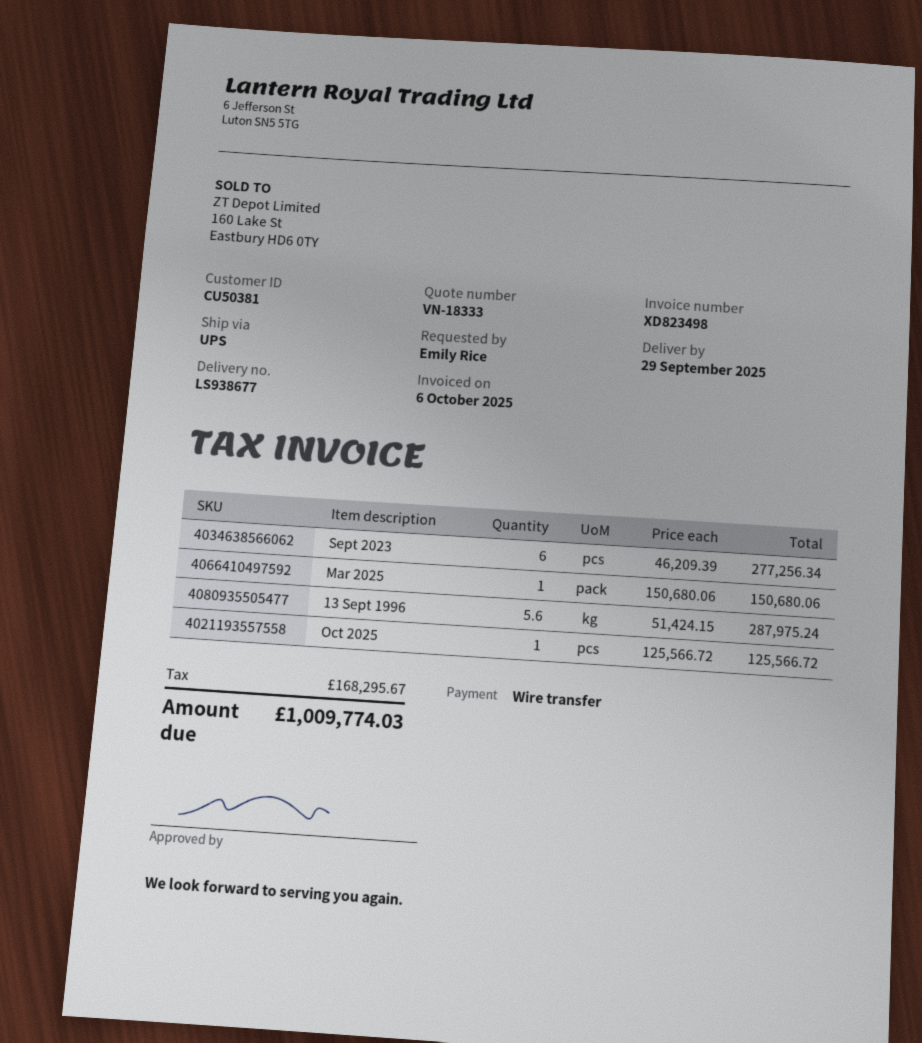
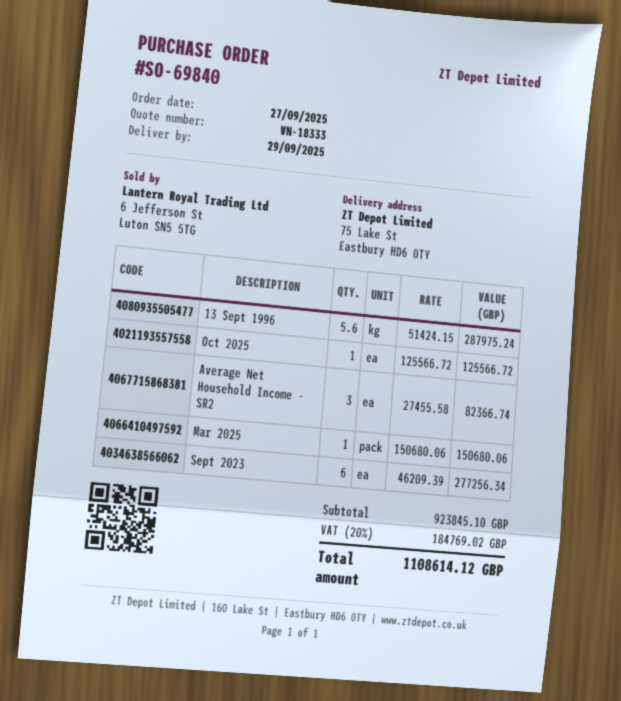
Average Net Household Income - SR2: none -> 3 x 27455.58 = 82366.74
tax: 168295.67 -> 184769.02
total: 1009774.03 -> 1108614.12

